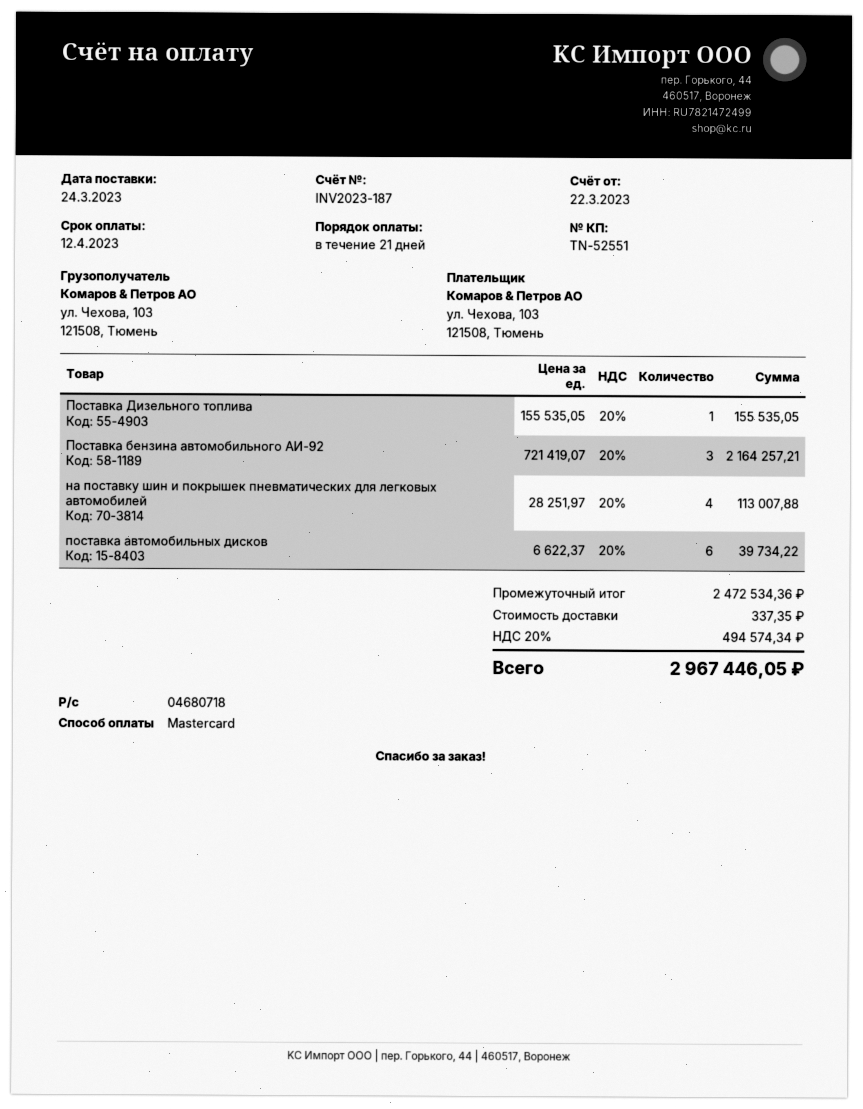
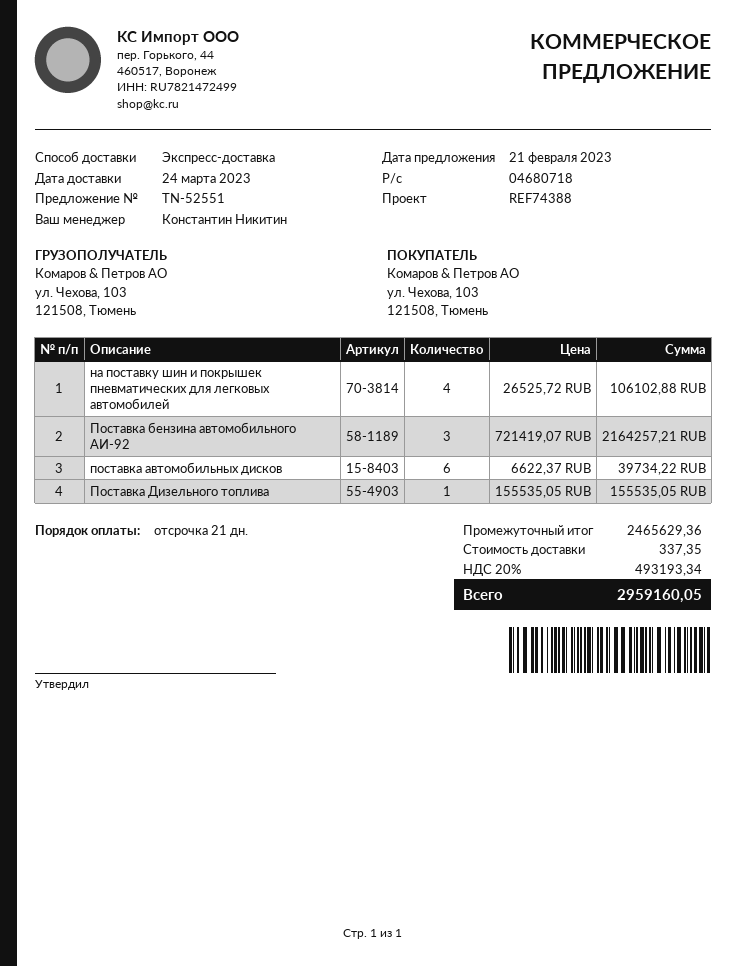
на поставку шин и покрышек пневматических для легковых автомобилей: 4 x 28251.97 = 113007.88 -> 4 x 26525.72 = 106102.88
subtotal: 2472534.36 -> 2465629.36
tax: 20% = 494574.34 -> 20% = 493193.34
total: 2967446.05 -> 2959160.05

